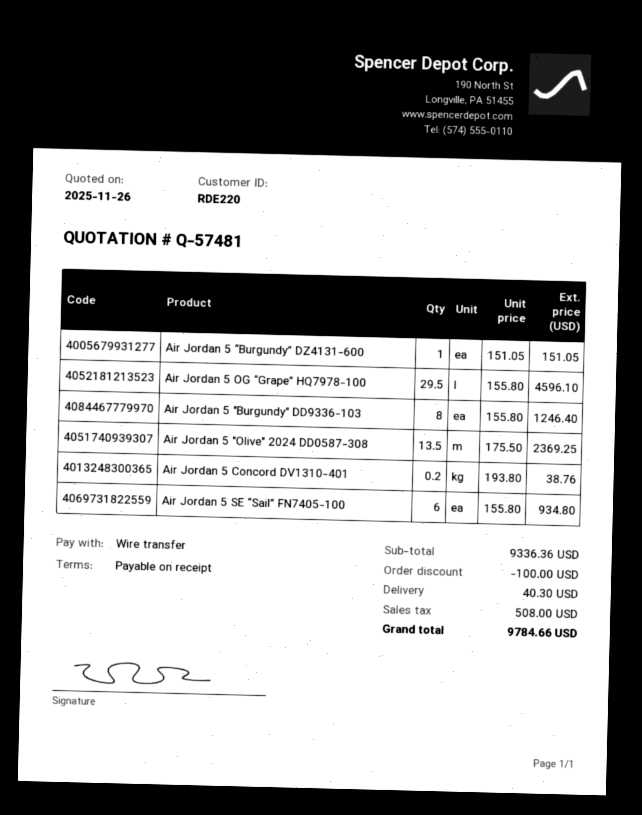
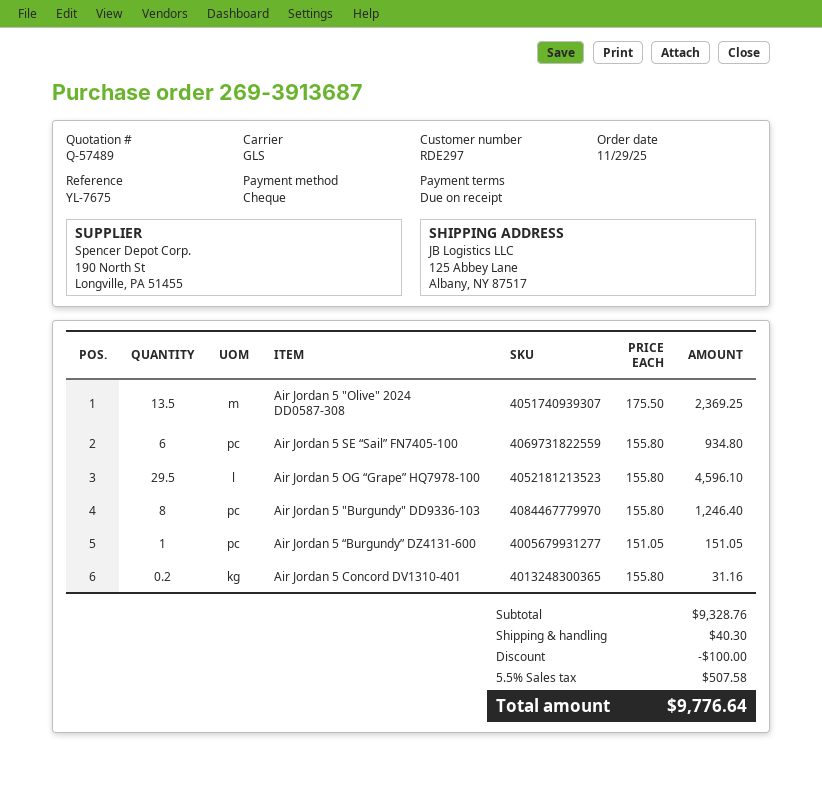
quote number: Q-57481 -> Q-57489
customer number: RDE220 -> RDE297
payment method: bank transfer -> cheque
Air Jordan 5 Concord DV1310-401: 0.2 x 193.80 = 38.76 -> 0.2 x 155.80 = 31.16
subtotal: 9336.36 -> 9328.76
tax: 508.00 -> 507.58
total: 9784.66 -> 9776.64

